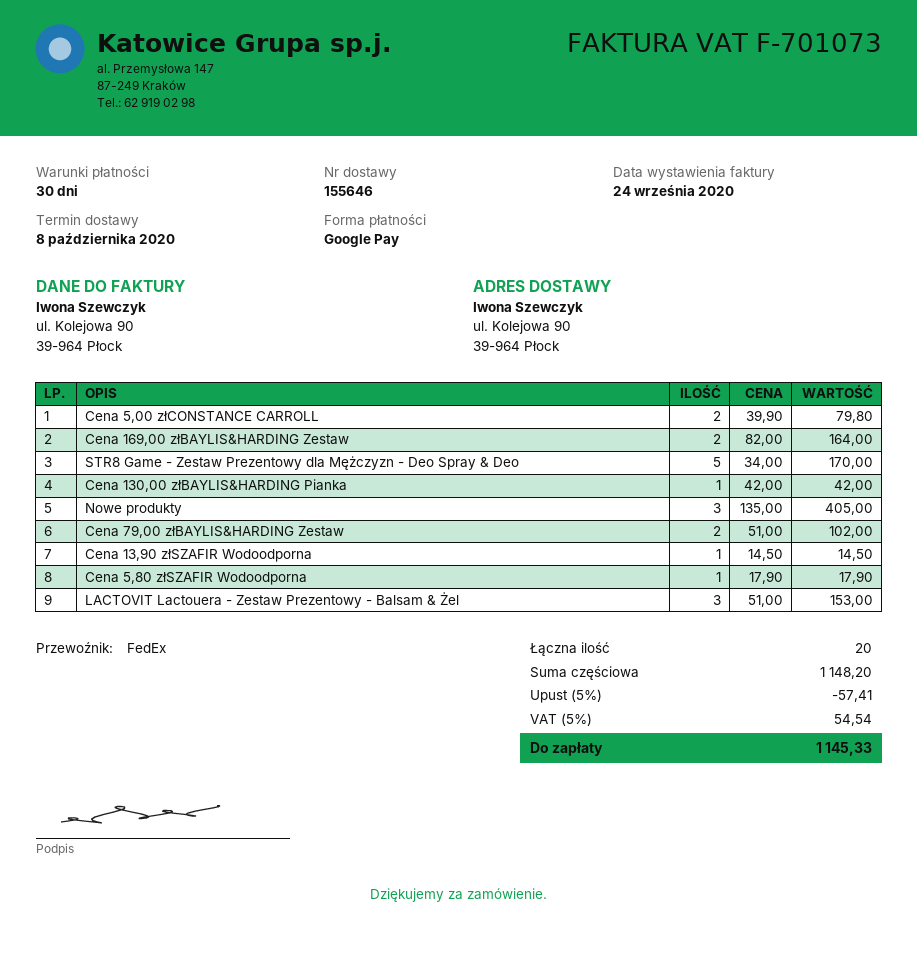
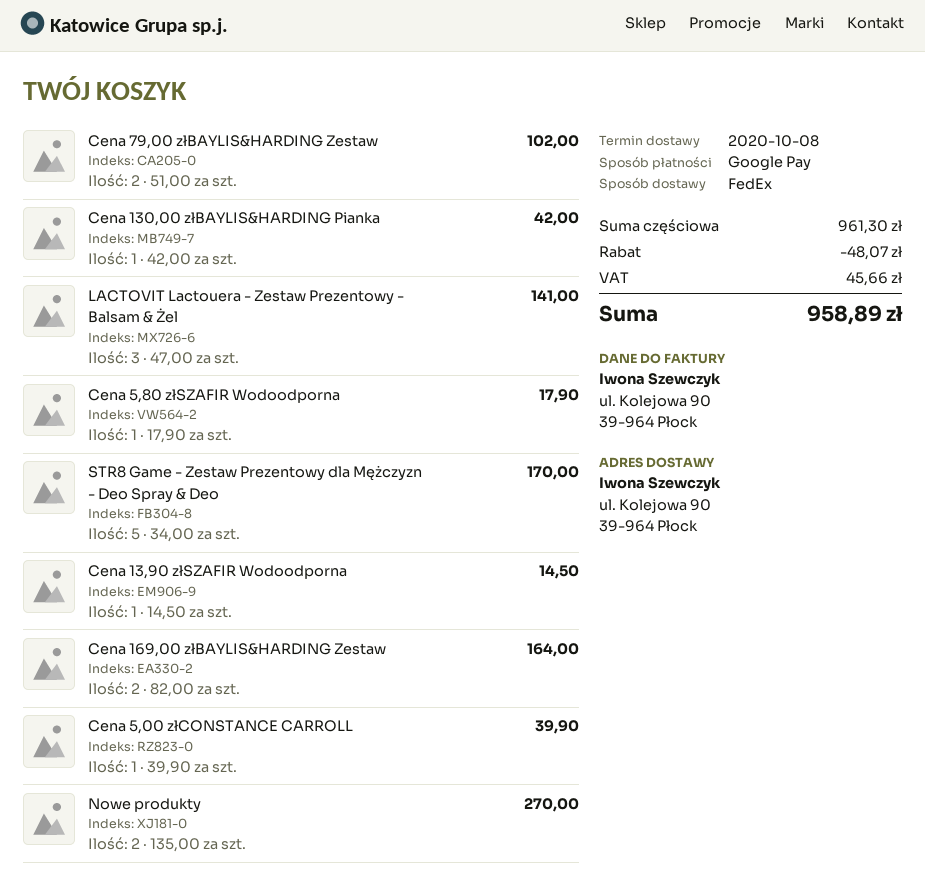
Cena 5,00 złCONSTANCE CARROLL: 2 x 39.90 = 79.80 -> 1 x 39.90 = 39.90
Nowe produkty: 3 x 135.00 = 405.00 -> 2 x 135.00 = 270.00
LACTOVIT Lactouera - Zestaw Prezentowy - Balsam & Żel: 3 x 51.00 = 153.00 -> 3 x 47.00 = 141.00
subtotal: 1148.20 -> 961.30
discount: 57.41 -> 48.07
tax: 54.54 -> 45.66
total: 1145.33 -> 958.89

